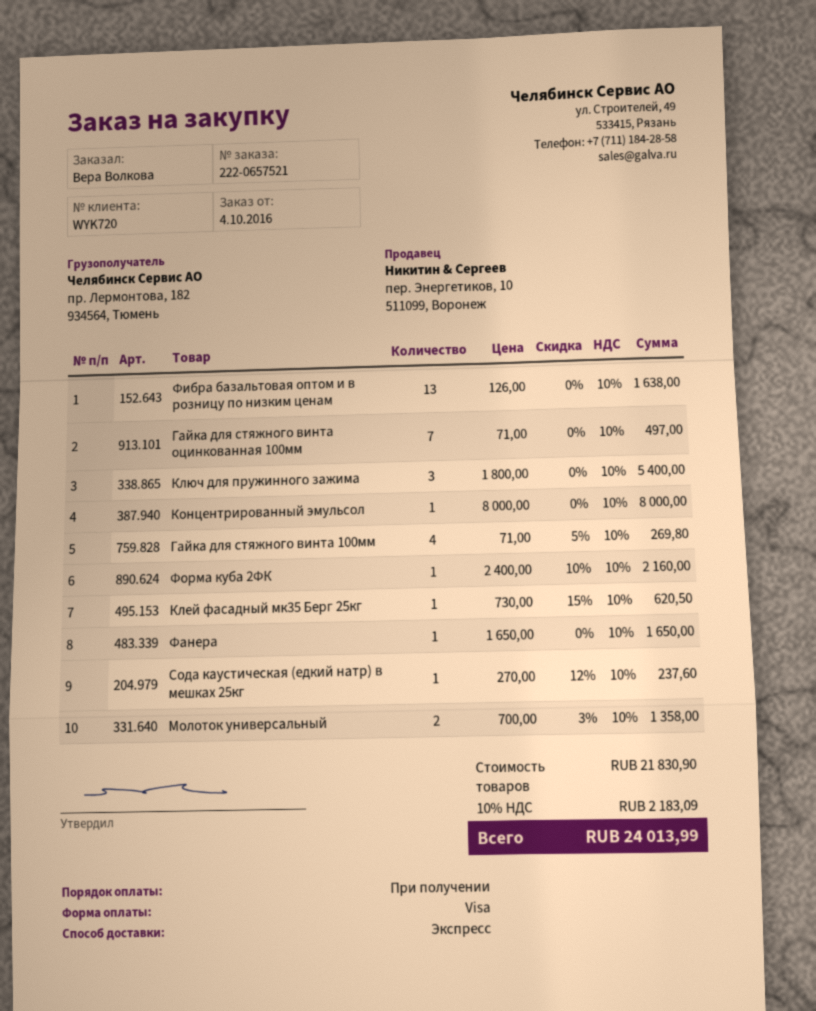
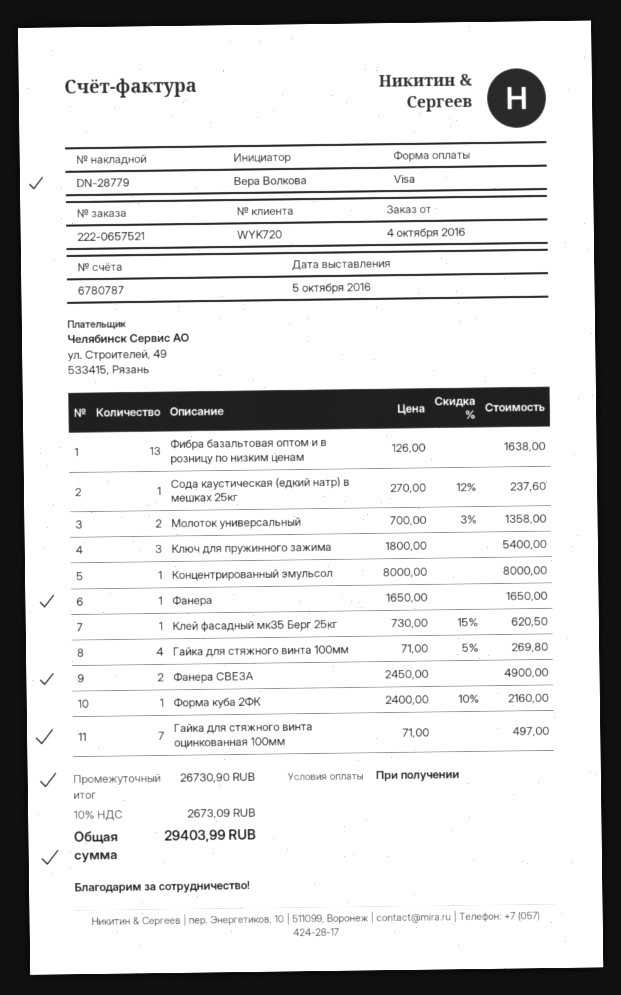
Фанера СВЕЗА: none -> 2 x 2450.00 = 4900.00
subtotal: 21830.90 -> 26730.90
tax: 10% = 2183.09 -> 10% = 2673.09
total: 24013.99 -> 29403.99

